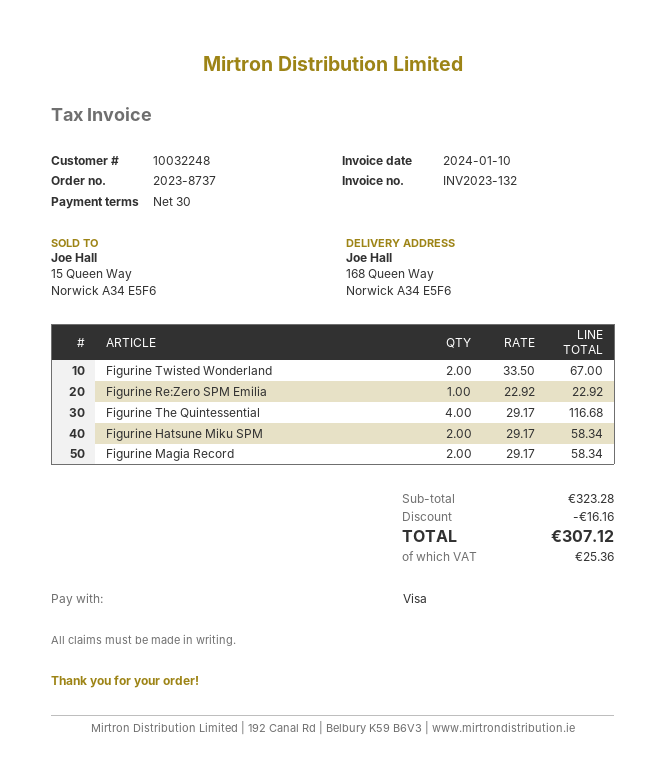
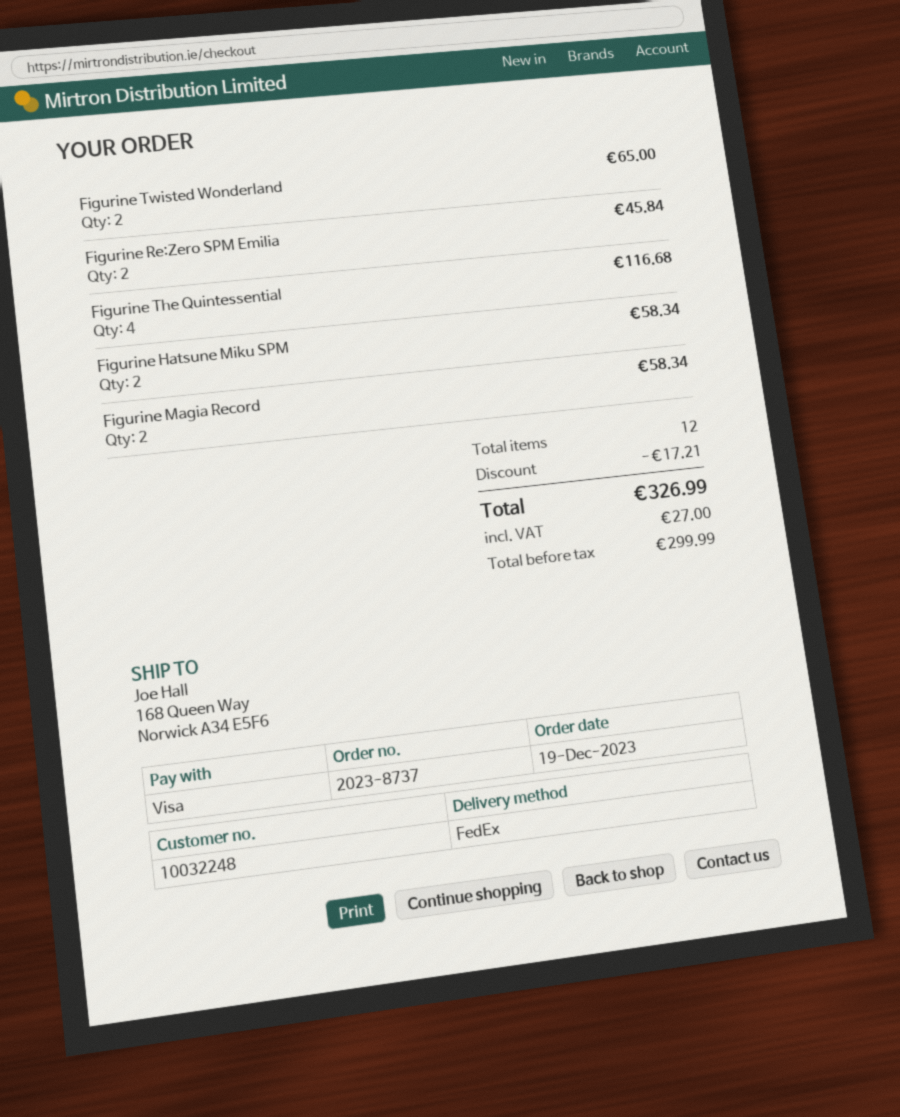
Figurine Twisted Wonderland: 2 for 67.00 -> 2 for 65.00
Figurine Re:Zero SPM Emilia: 1 for 22.92 -> 2 for 45.84
discount: 16.16 -> 17.21
tax: 25.36 -> 27.00
total: 307.12 -> 326.99

